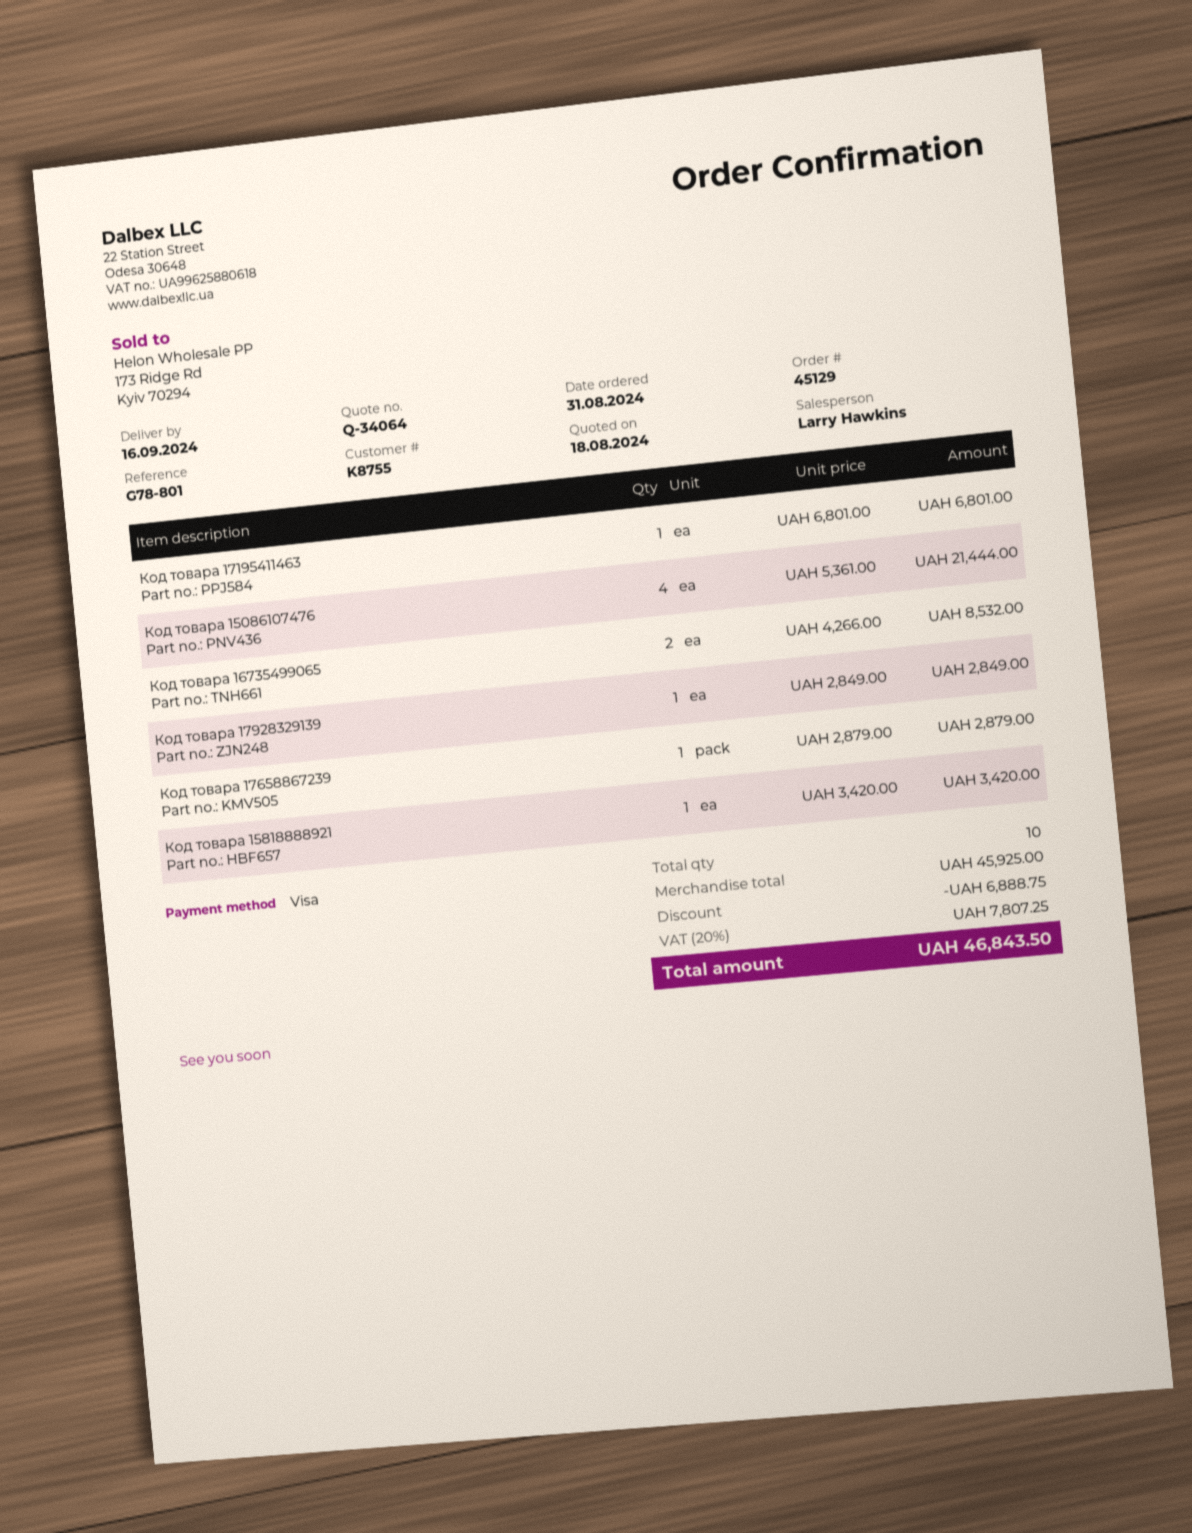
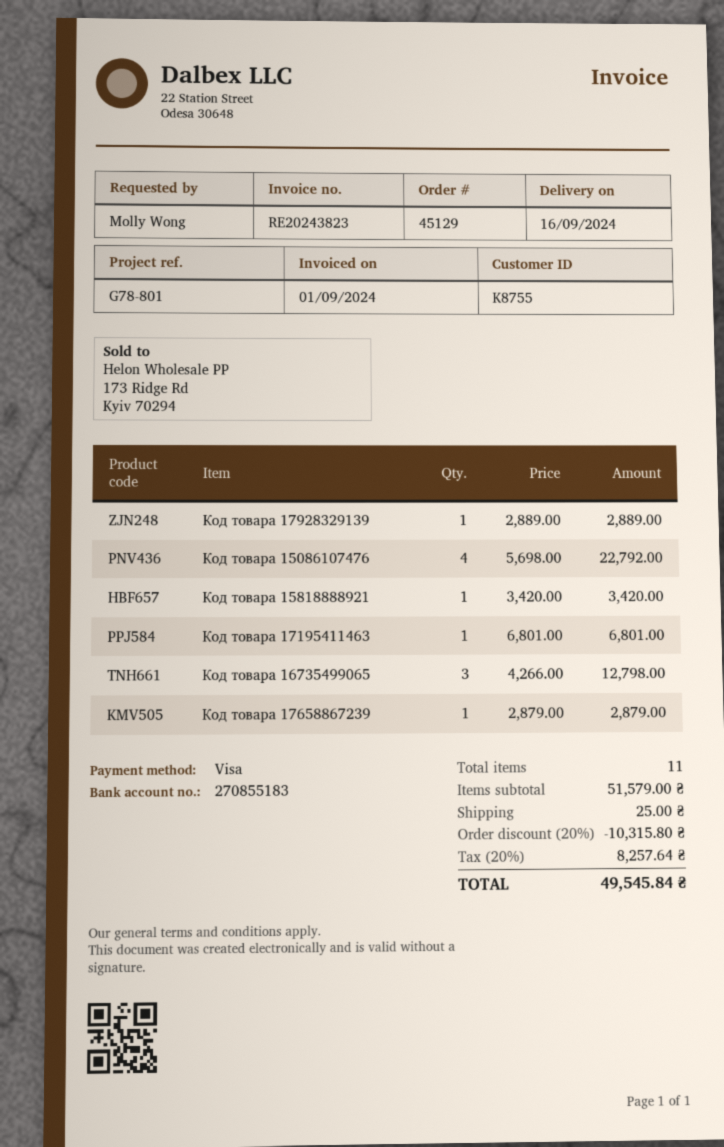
Код товара 15086107476: 4 x 5361.00 = 21444.00 -> 4 x 5698.00 = 22792.00
Код товара 16735499065: 2 x 4266.00 = 8532.00 -> 3 x 4266.00 = 12798.00
Код товара 17928329139: 1 x 2849.00 = 2849.00 -> 1 x 2889.00 = 2889.00
total quantity: 10 -> 11
subtotal: 45925.00 -> 51579.00
discount: 6888.75 -> 10315.80
shipping: none -> 25.00
tax: 20% = 7807.25 -> 20% = 8257.64
total: 46843.50 -> 49545.84

